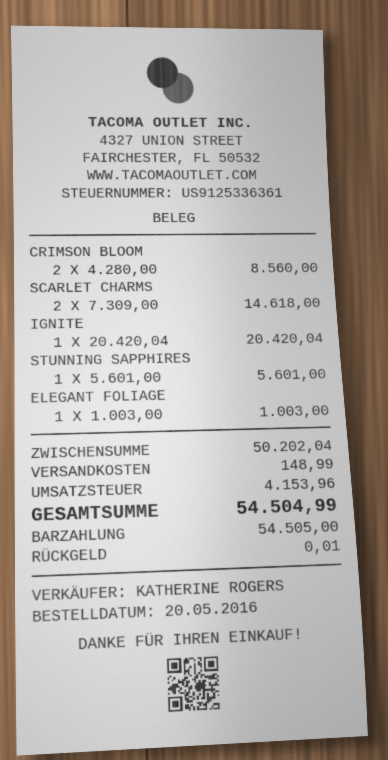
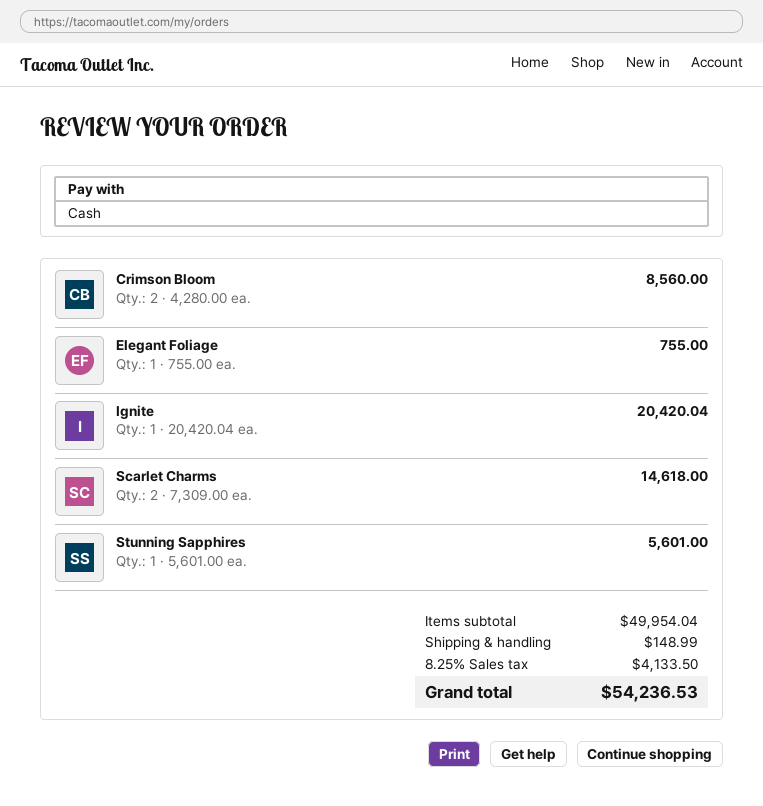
ELEGANT FOLIAGE: 1 x 1003.00 = 1003.00 -> 1 x 755.00 = 755.00
subtotal: 50202.04 -> 49954.04
tax: 4153.96 -> 4133.50
total: 54504.99 -> 54236.53

